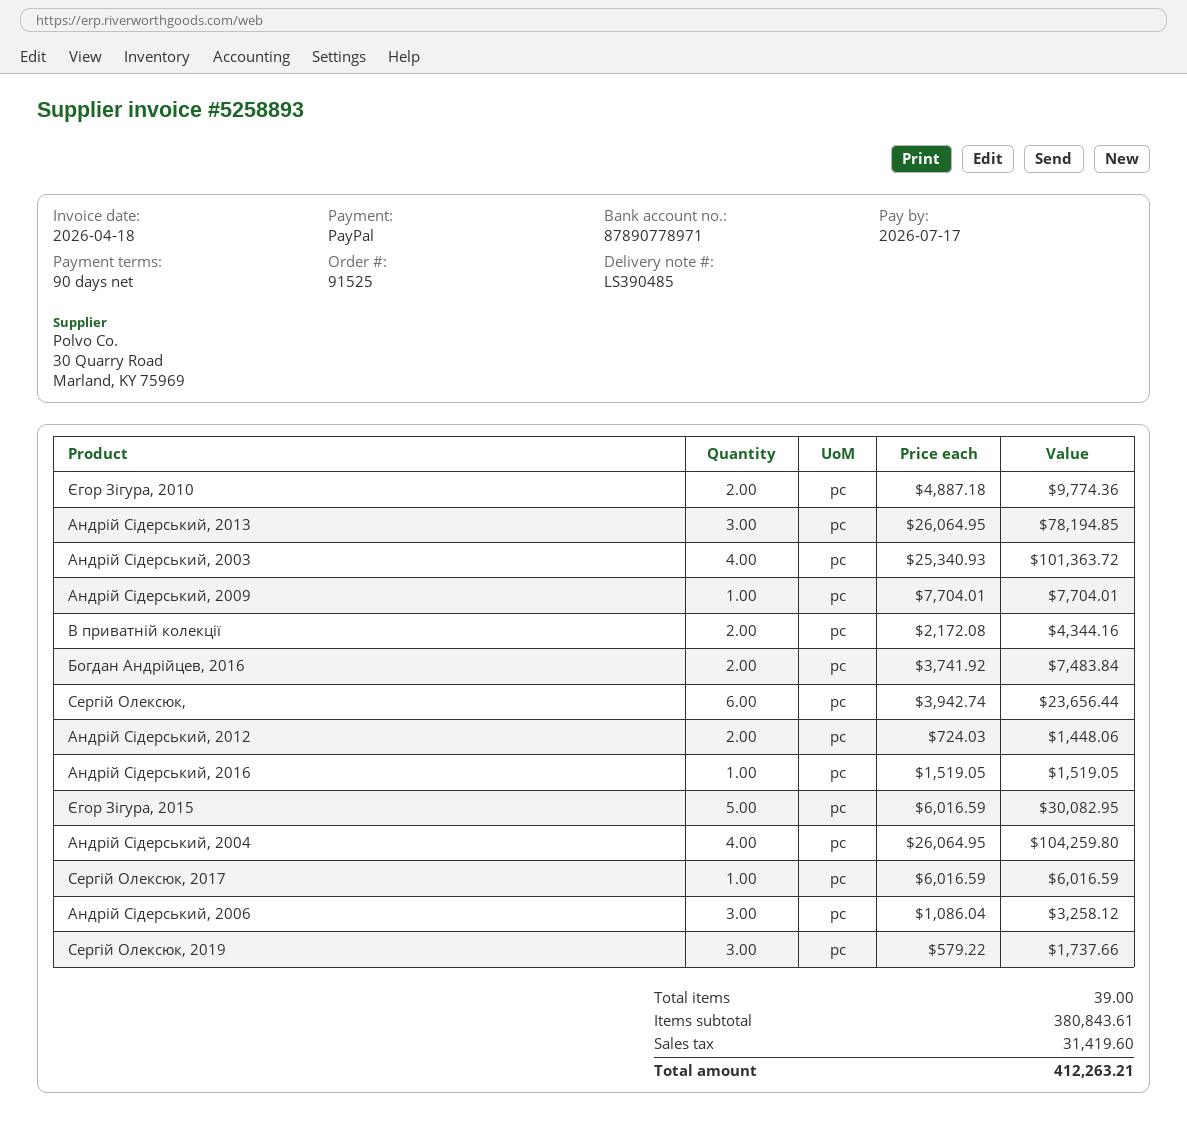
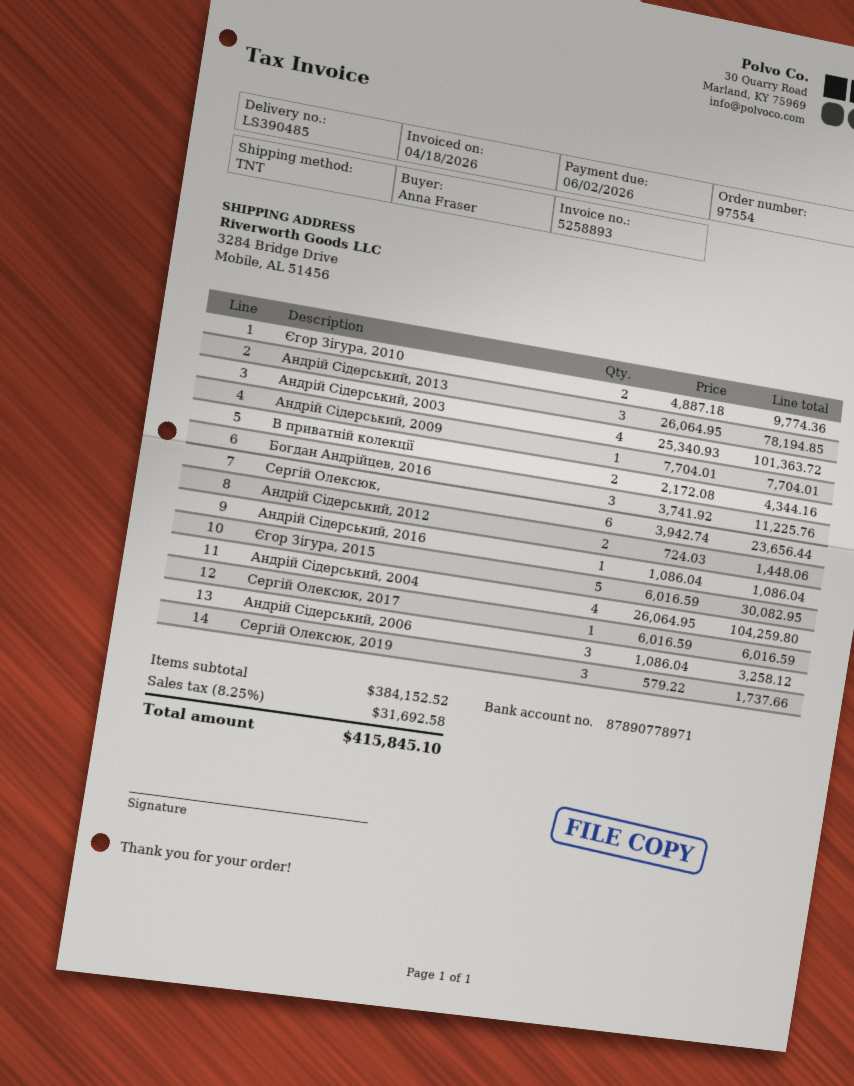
order number: 91525 -> 97554
due date: 2026-07-17 -> 2026-06-02
Богдан Андрійцев, 2016: 2 x 3741.92 = 7483.84 -> 3 x 3741.92 = 11225.76
Андрій Сідерський, 2016: 1 x 1519.05 = 1519.05 -> 1 x 1086.04 = 1086.04
subtotal: 380843.61 -> 384152.52
tax: 31419.60 -> 31692.58
total: 412263.21 -> 415845.10

